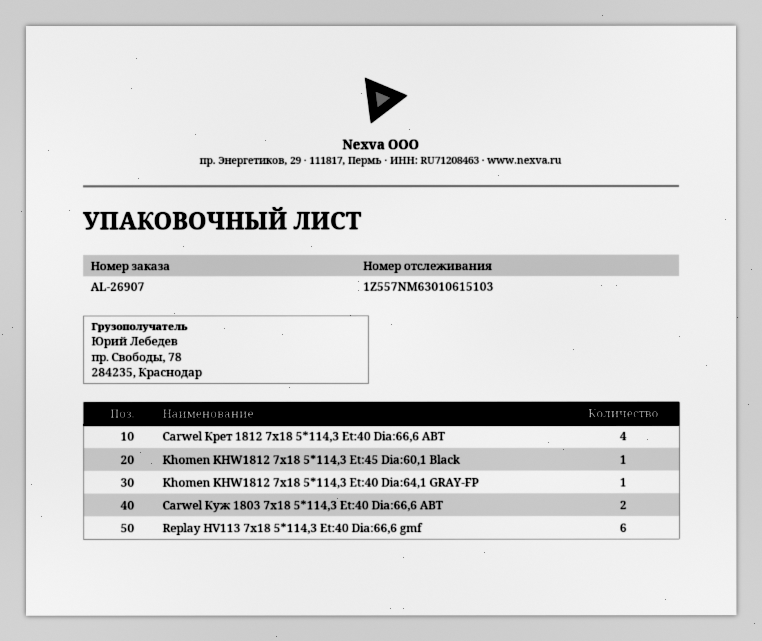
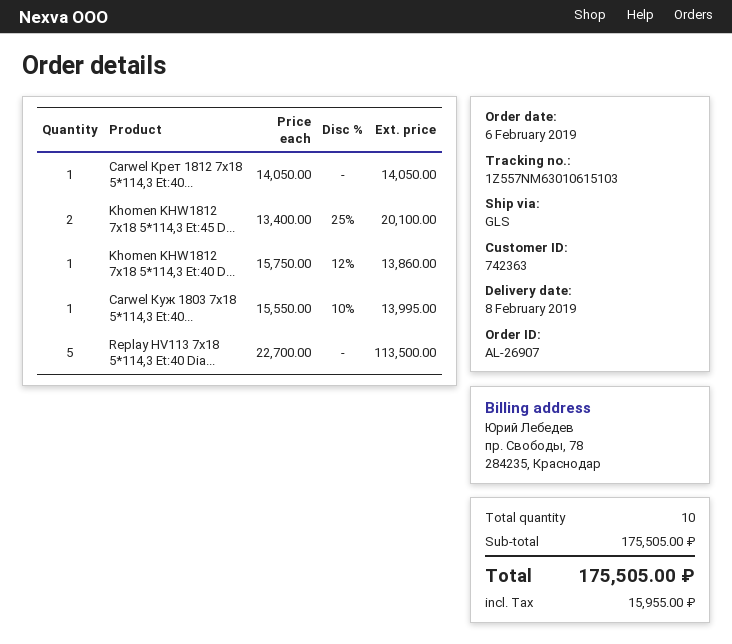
Carwel Крет 1812 7x18 5*114,3 Et:40 Dia:66,6 ABT: 4 -> 1
Khomen KHW1812 7x18 5*114,3 Et:45 Dia:60,1 Black: 1 -> 2
Carwel Куж 1803 7x18 5*114,3 Et:40 Dia:66,6 ABT: 2 -> 1
Replay HV113 7x18 5*114,3 Et:40 Dia:66,6 gmf: 6 -> 5

